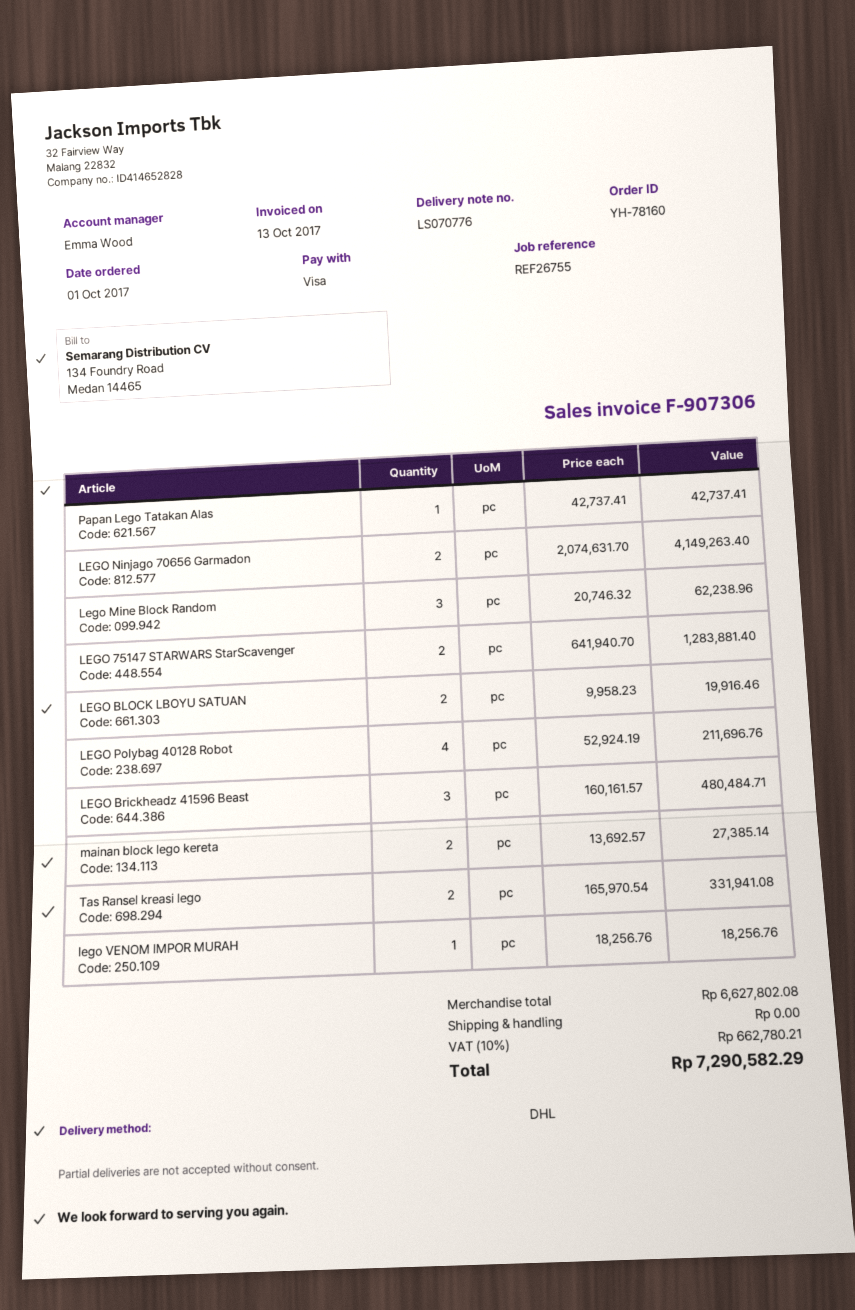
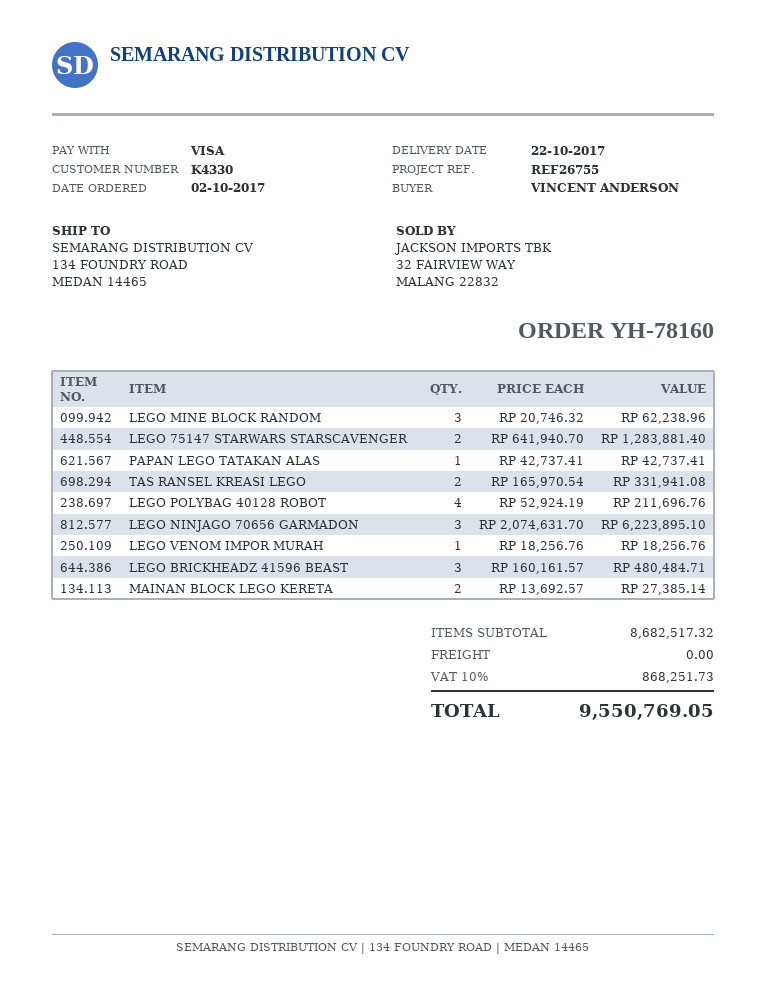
order date: 2017-10-01 -> 2017-10-02
LEGO Ninjago 70656 Garmadon: 2 x 2074631.70 = 4149263.40 -> 3 x 2074631.70 = 6223895.10
LEGO BLOCK LBOYU SATUAN: 2 x 9958.23 = 19916.46 -> none
subtotal: 6627802.08 -> 8682517.32
tax: 10% = 662780.21 -> 10% = 868251.73
total: 7290582.29 -> 9550769.05

